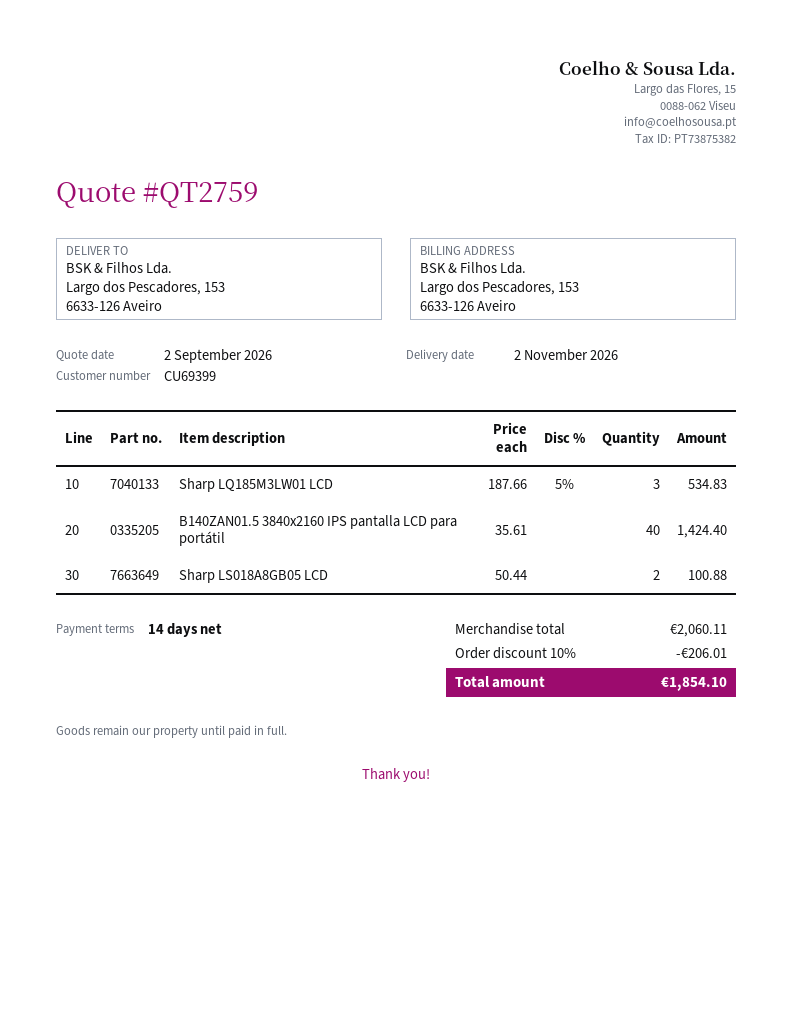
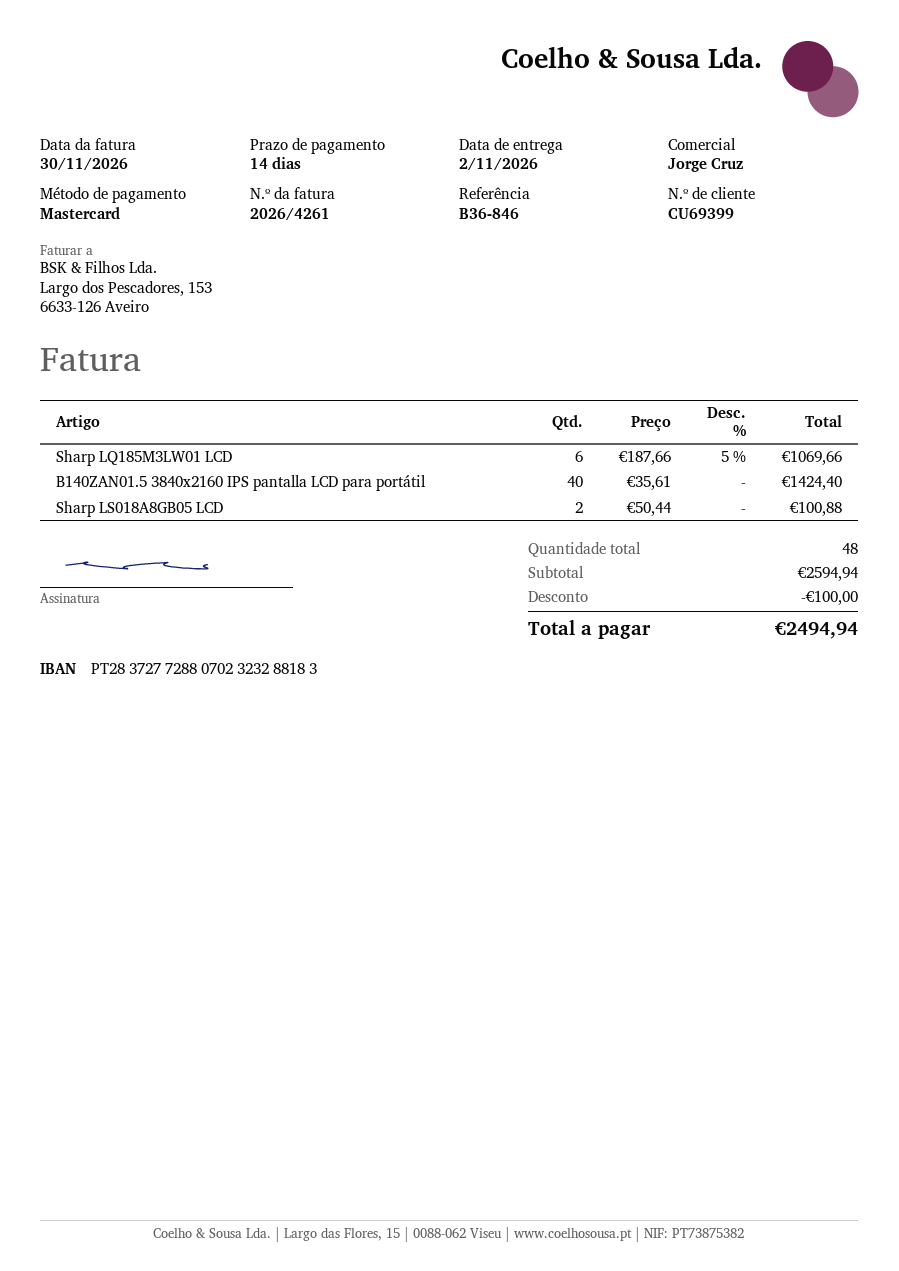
Sharp LQ185M3LW01 LCD: 3 x 187.66 - 5% = 534.83 -> 6 x 187.66 - 5% = 1069.66
subtotal: 2060.11 -> 2594.94
discount: 206.01 -> 100.00
total: 1854.10 -> 2494.94

